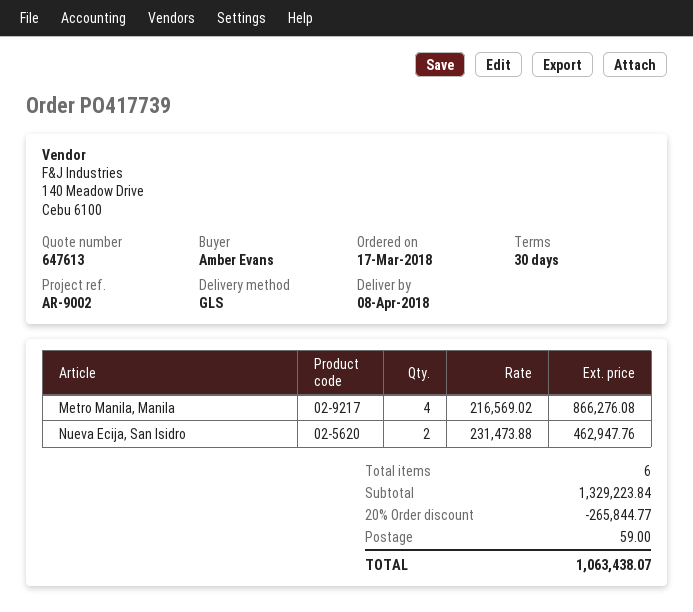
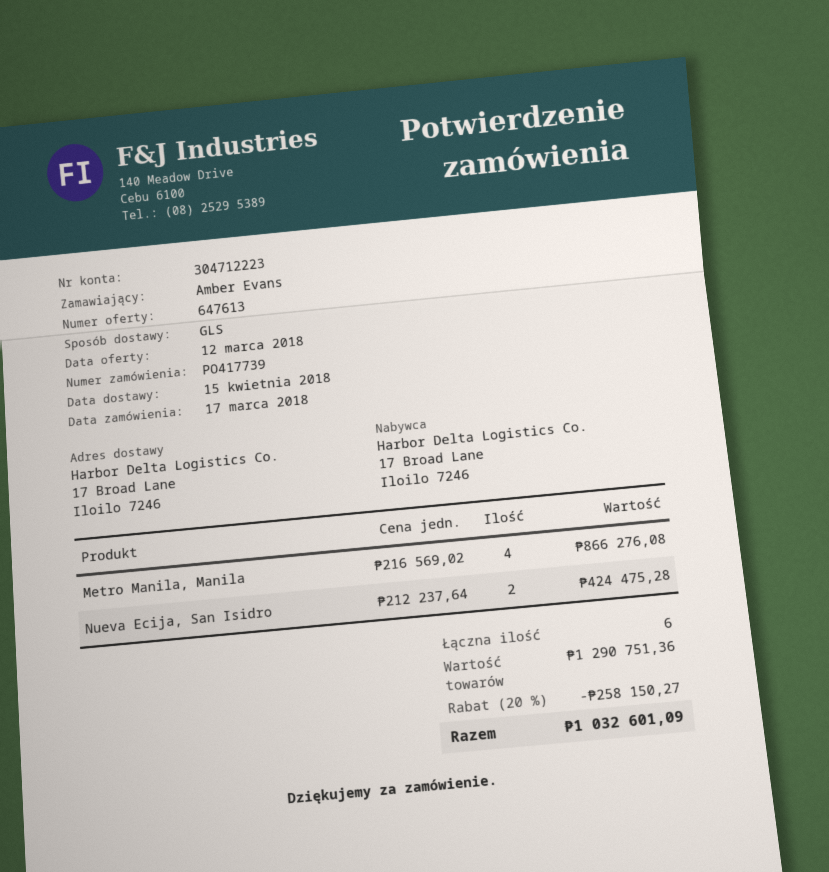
delivery date: 2018-04-08 -> 2018-04-15
Nueva Ecija, San Isidro: 2 x 231473.88 = 462947.76 -> 2 x 212237.64 = 424475.28
subtotal: 1329223.84 -> 1290751.36
discount: 20% = 265844.77 -> 20% = 258150.27
shipping: 59.00 -> none
total: 1063438.07 -> 1032601.09

